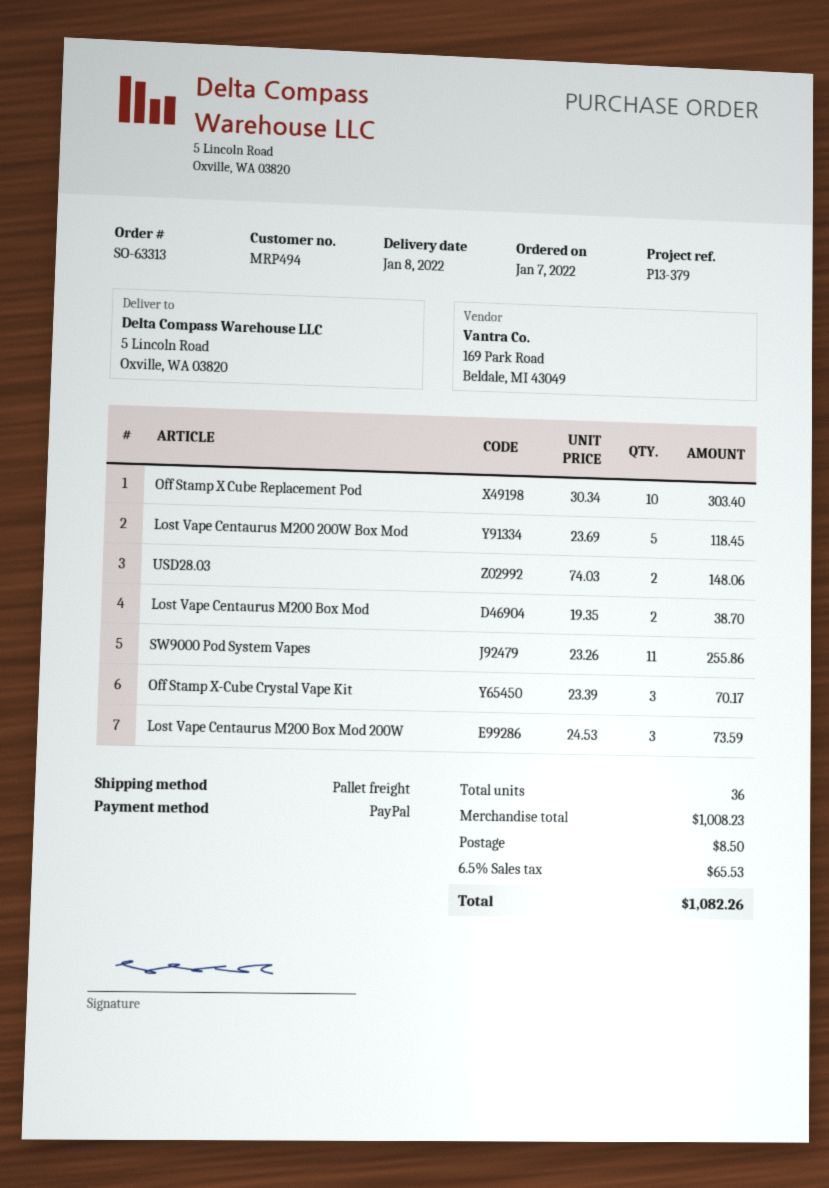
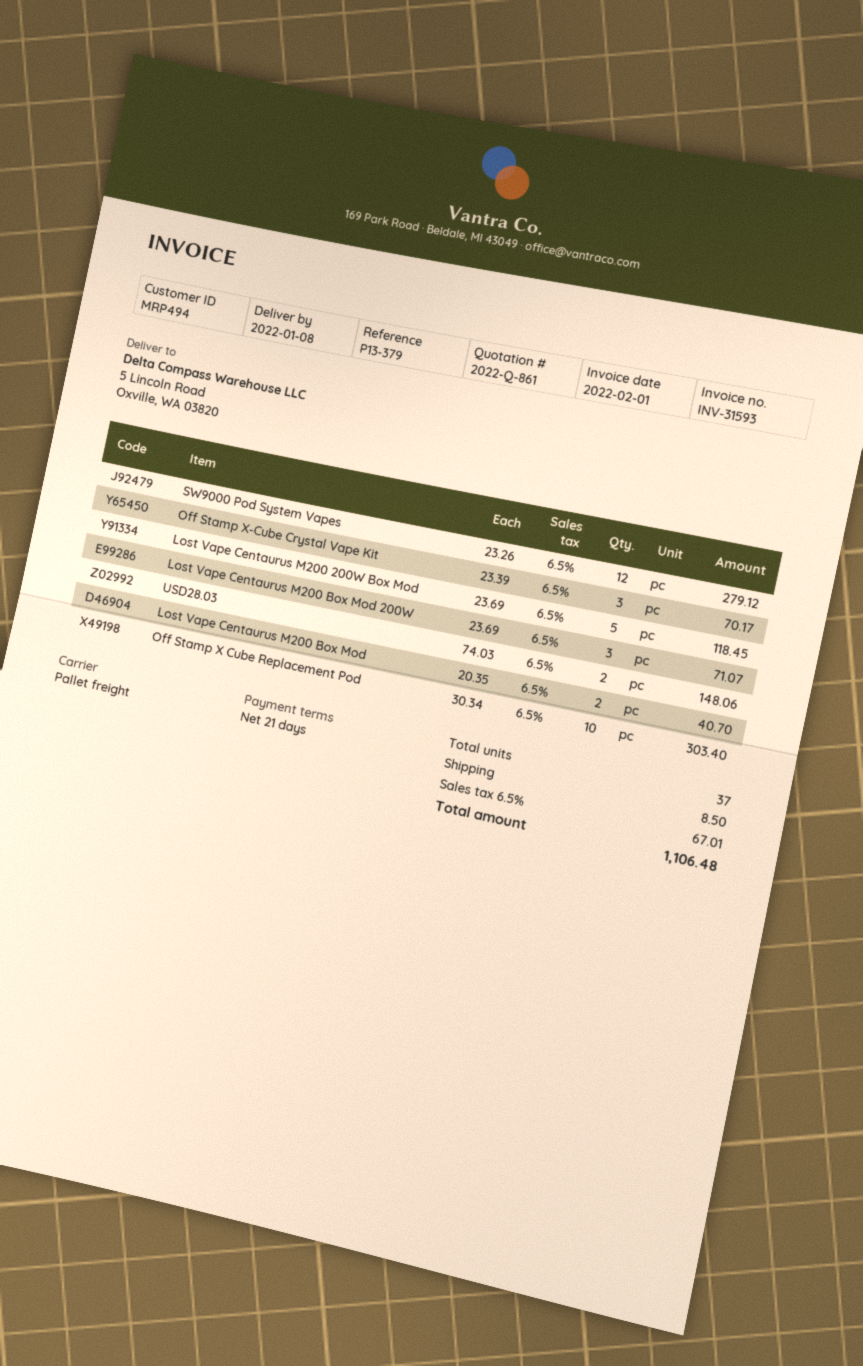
Lost Vape Centaurus M200 Box Mod: 2 x 19.35 = 38.70 -> 2 x 20.35 = 40.70
SW9000 Pod System Vapes: 11 x 23.26 = 255.86 -> 12 x 23.26 = 279.12
Lost Vape Centaurus M200 Box Mod 200W: 3 x 24.53 = 73.59 -> 3 x 23.69 = 71.07
total quantity: 36 -> 37
tax: 6.5% = 65.53 -> 6.5% = 67.01
total: 1082.26 -> 1106.48

